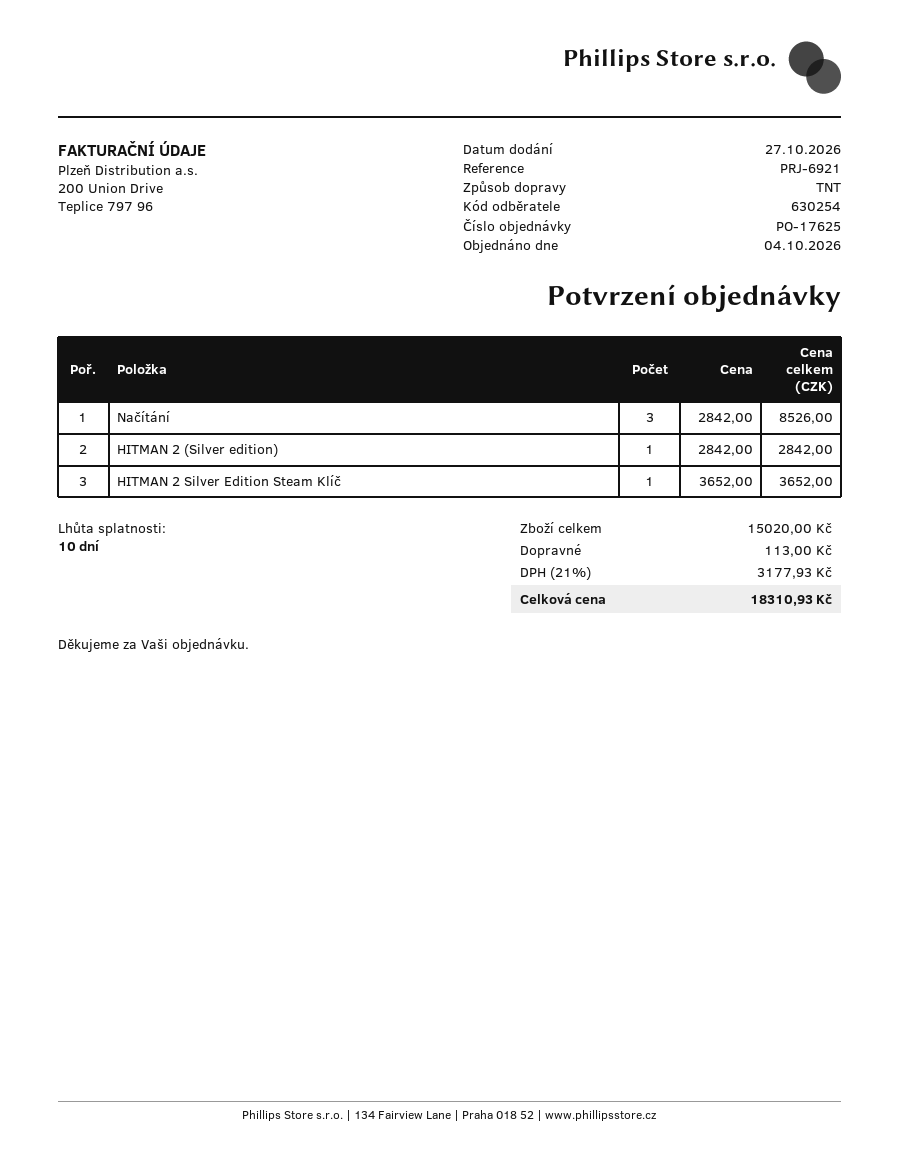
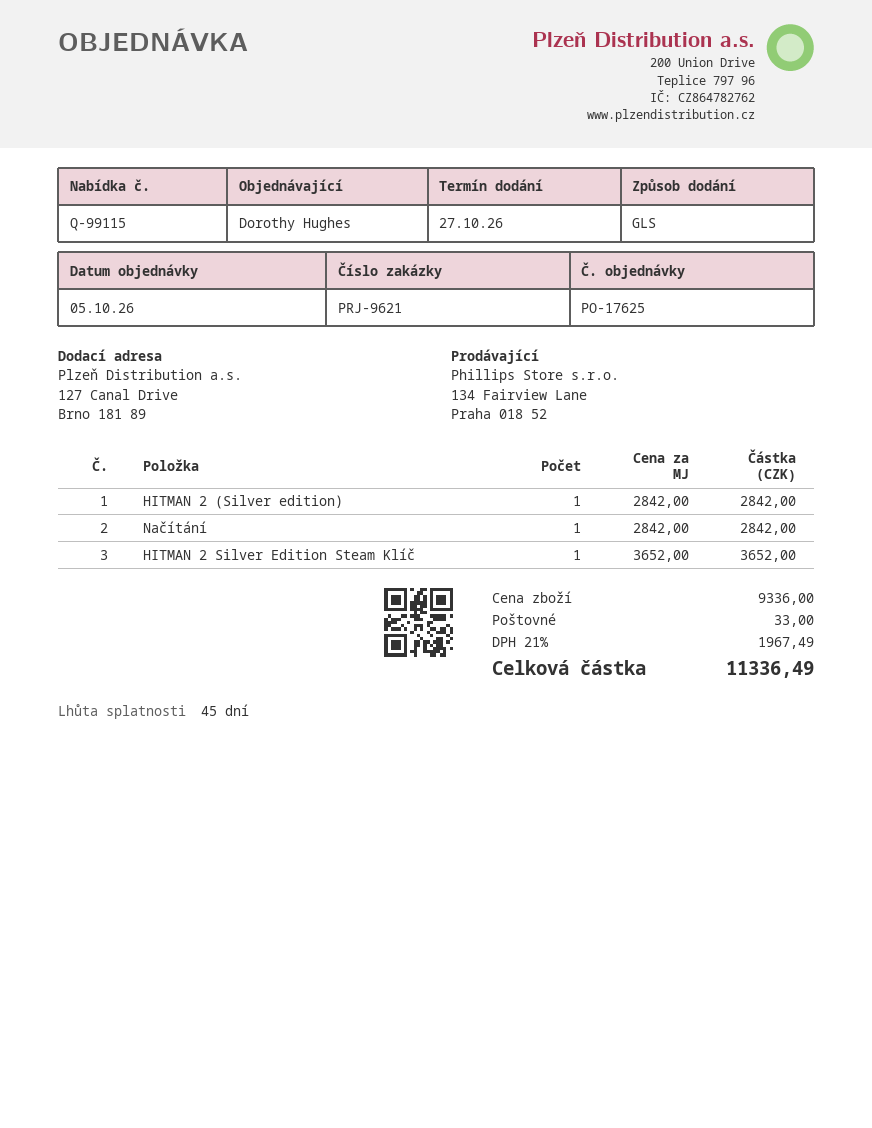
order date: 2026-10-04 -> 2026-10-05
payment terms: 10 days -> 45 days
reference: PRJ-6921 -> PRJ-9621
shipping method: TNT -> GLS
Načítání: 3 x 2842.00 = 8526.00 -> 1 x 2842.00 = 2842.00
subtotal: 15020.00 -> 9336.00
shipping: 113.00 -> 33.00
tax: 21% = 3177.93 -> 21% = 1967.49
total: 18310.93 -> 11336.49

